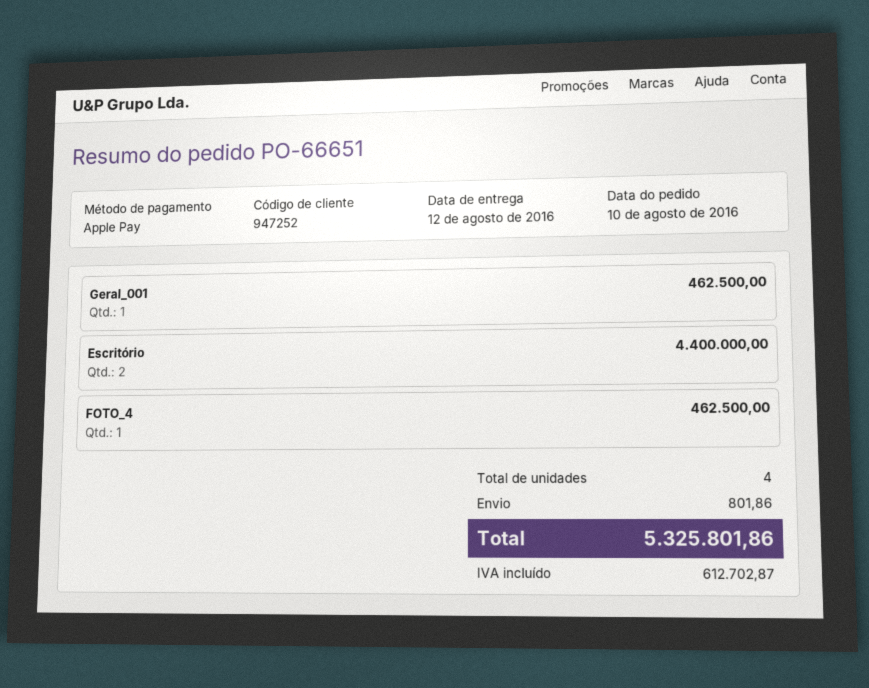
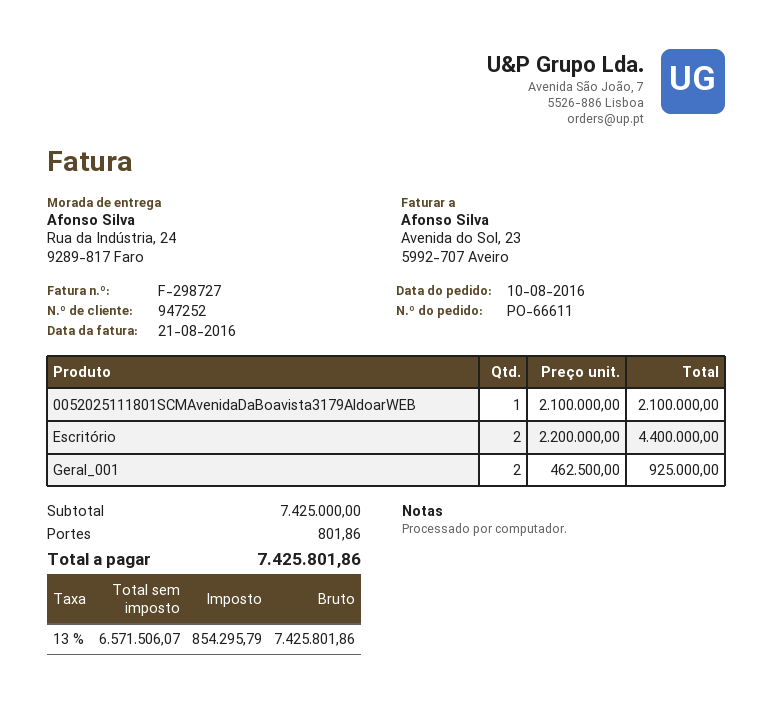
order number: PO-66651 -> PO-66611
Geral_001: 1 for 462500.00 -> 2 for 925000.00
FOTO_4: 1 for 462500.00 -> none
0052025111801SCMAvenidaDaBoavista3179AldoarWEB: none -> 1 for 2100000.00
tax: 612702.87 -> 854295.79
total: 5325801.86 -> 7425801.86

